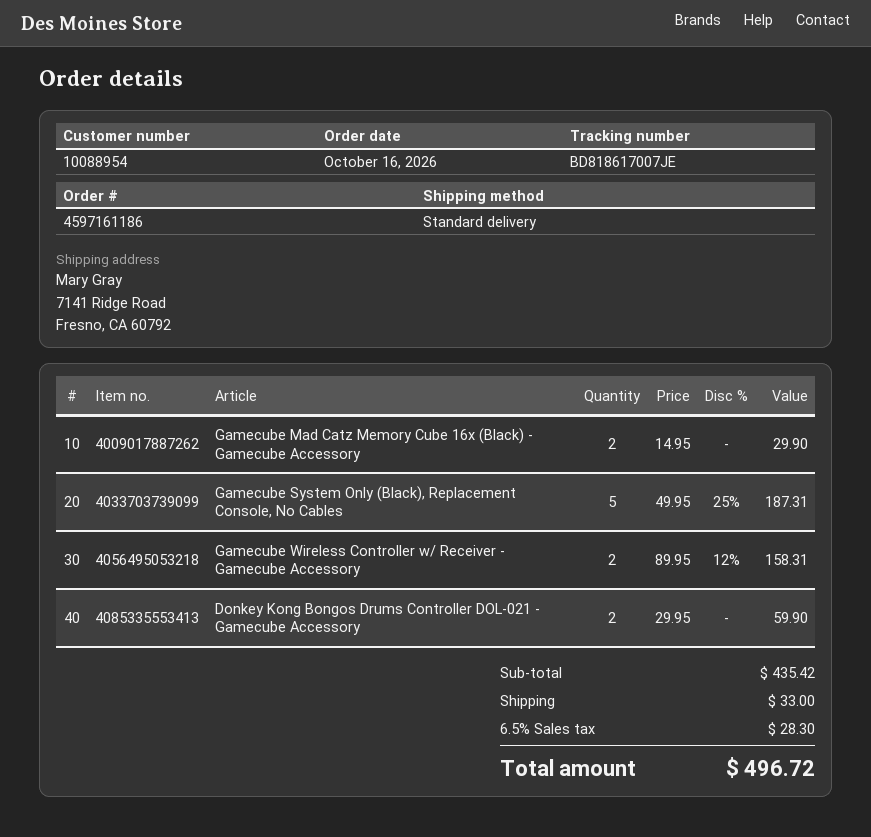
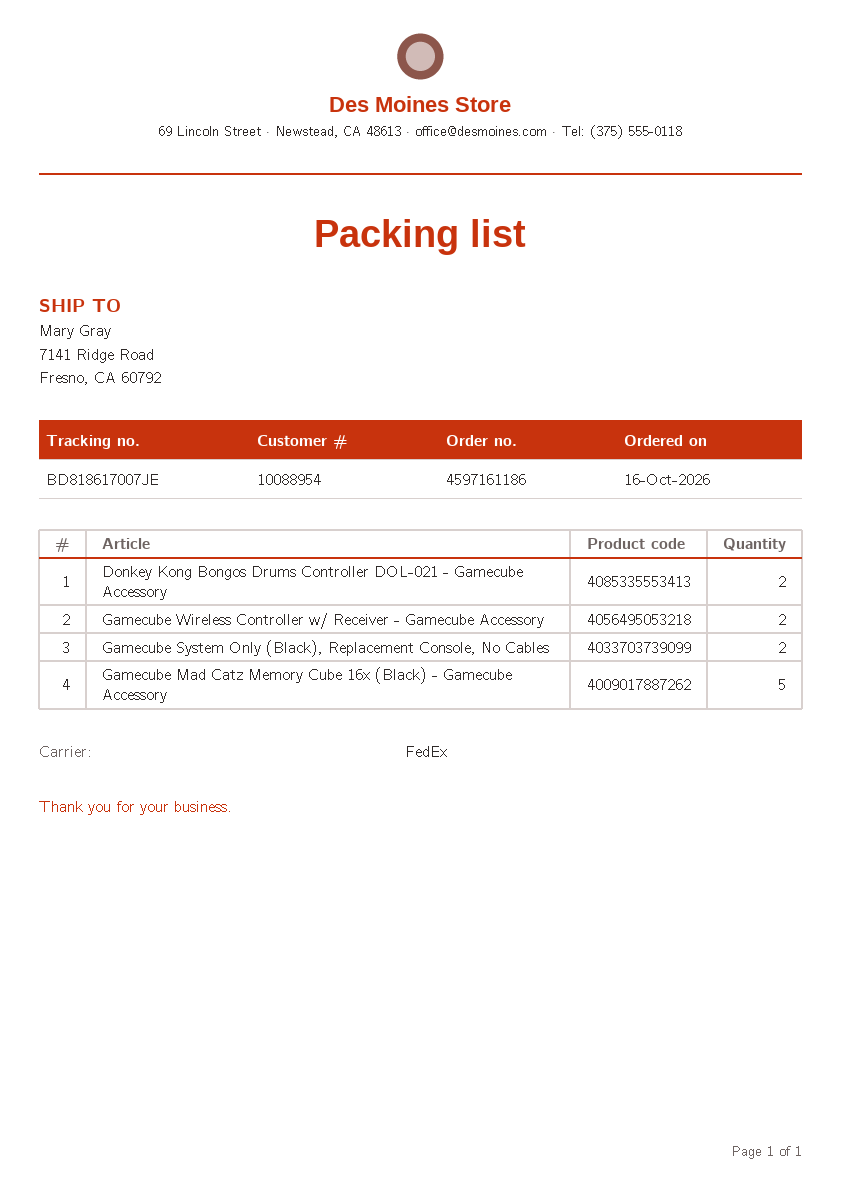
shipping method: standard -> FedEx
Gamecube Mad Catz Memory Cube 16x (Black) - Gamecube Accessory: 2 -> 5
Gamecube System Only (Black), Replacement Console, No Cables: 5 -> 2

